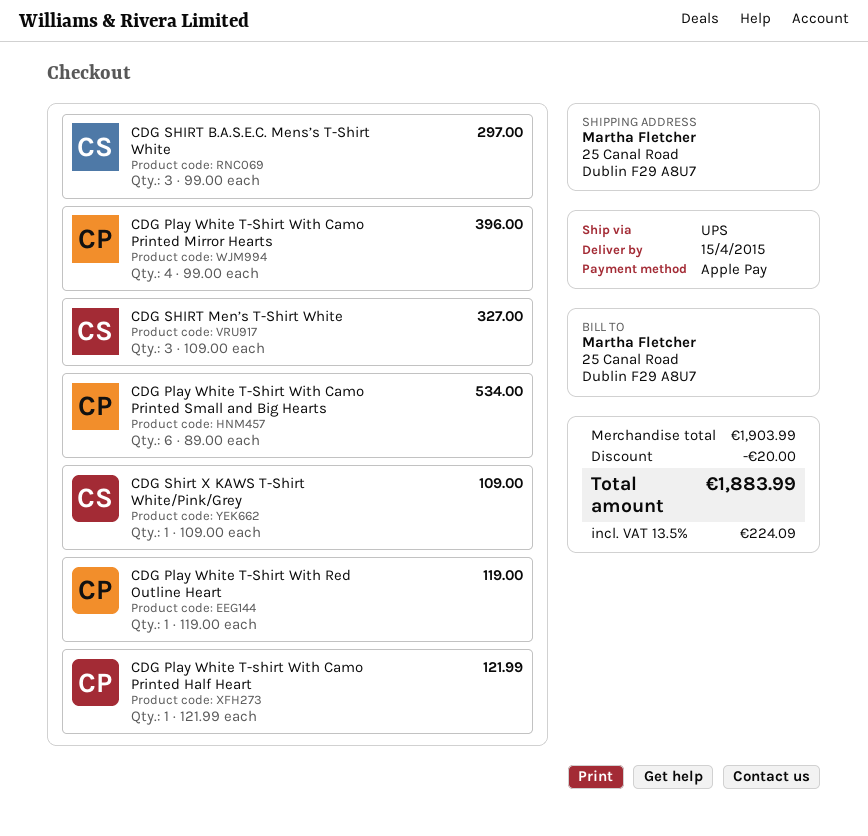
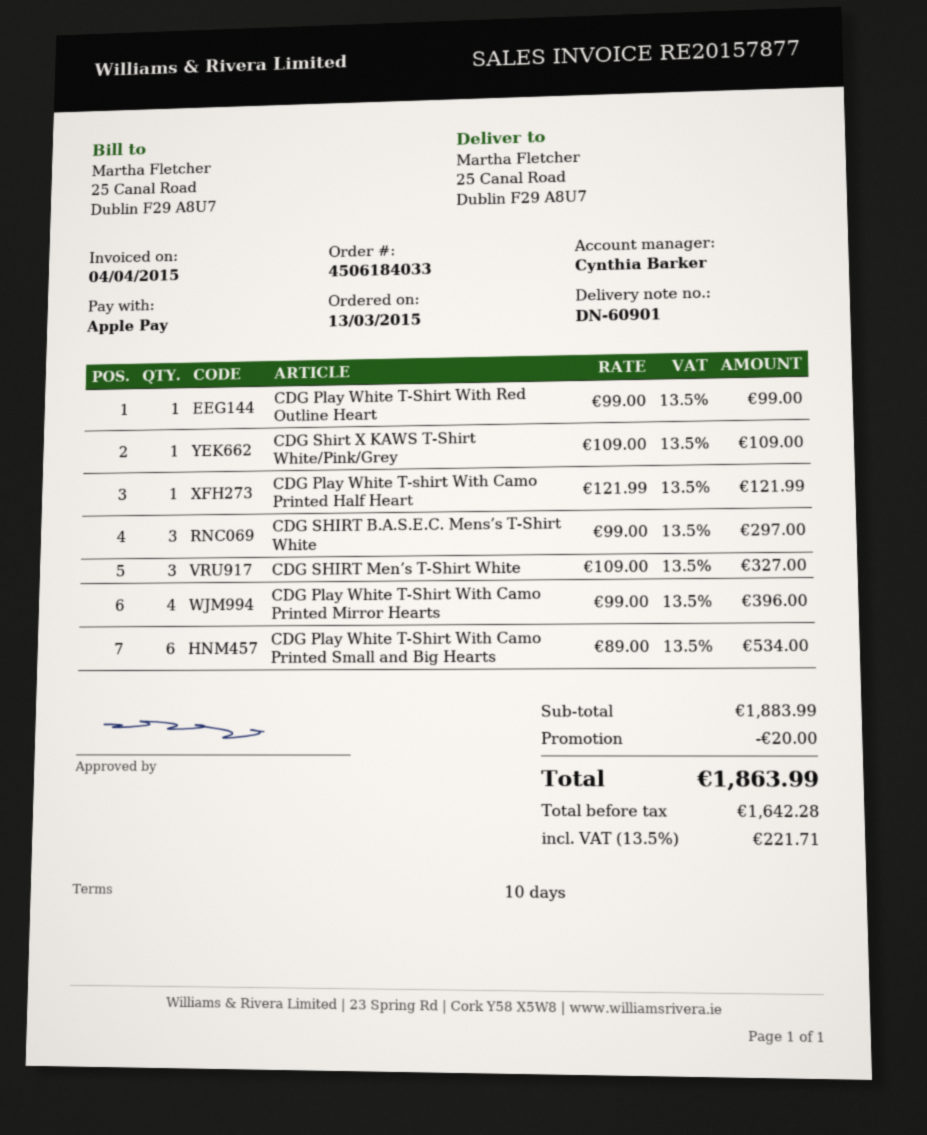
CDG Play White T-Shirt With Red Outline Heart: 1 x 119.00 = 119.00 -> 1 x 99.00 = 99.00
subtotal: 1903.99 -> 1883.99
tax: 13.5% = 224.09 -> 13.5% = 221.71
total: 1883.99 -> 1863.99

